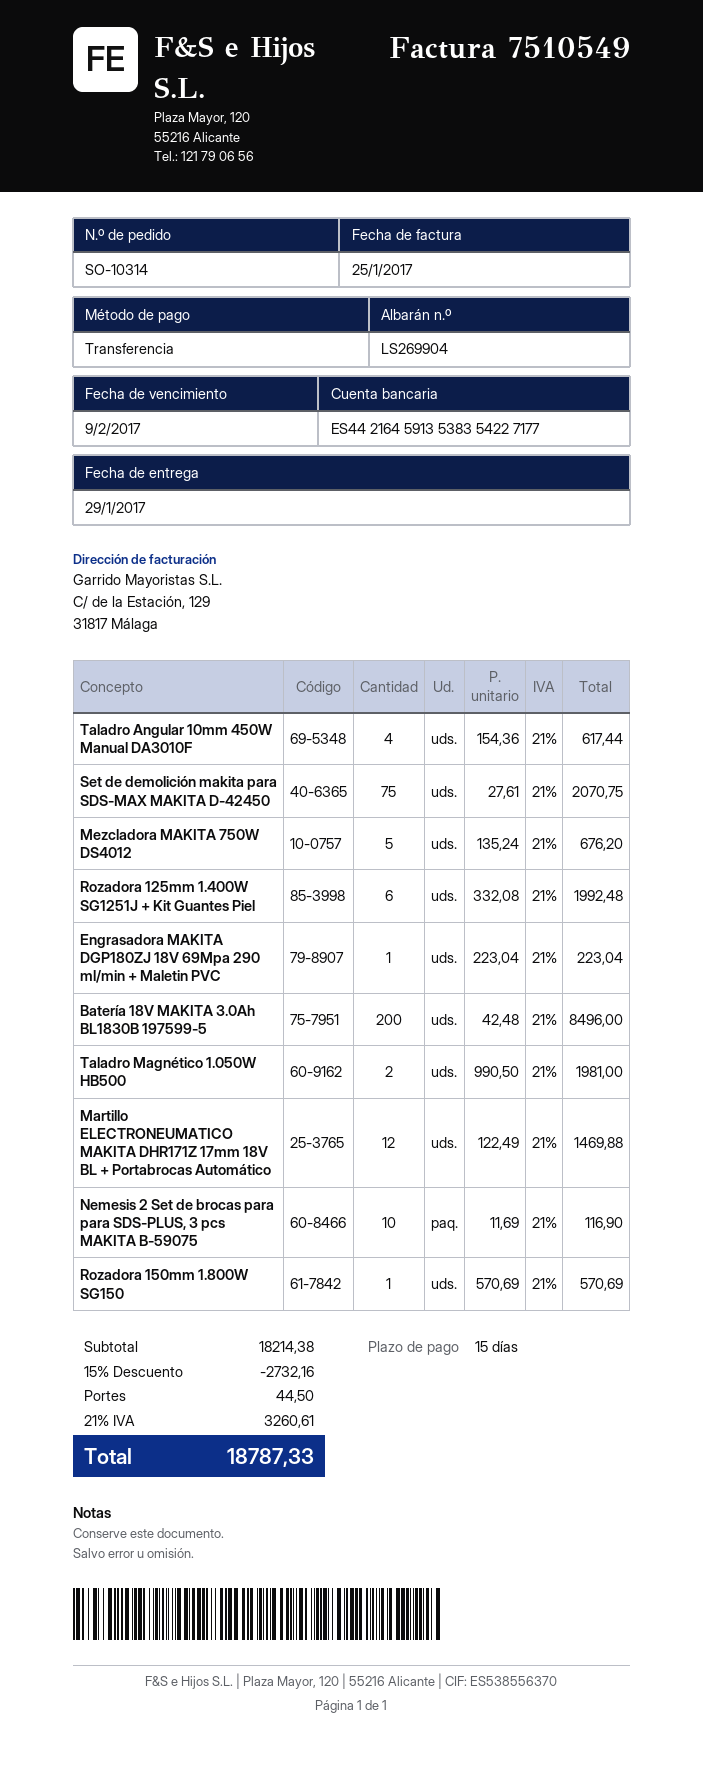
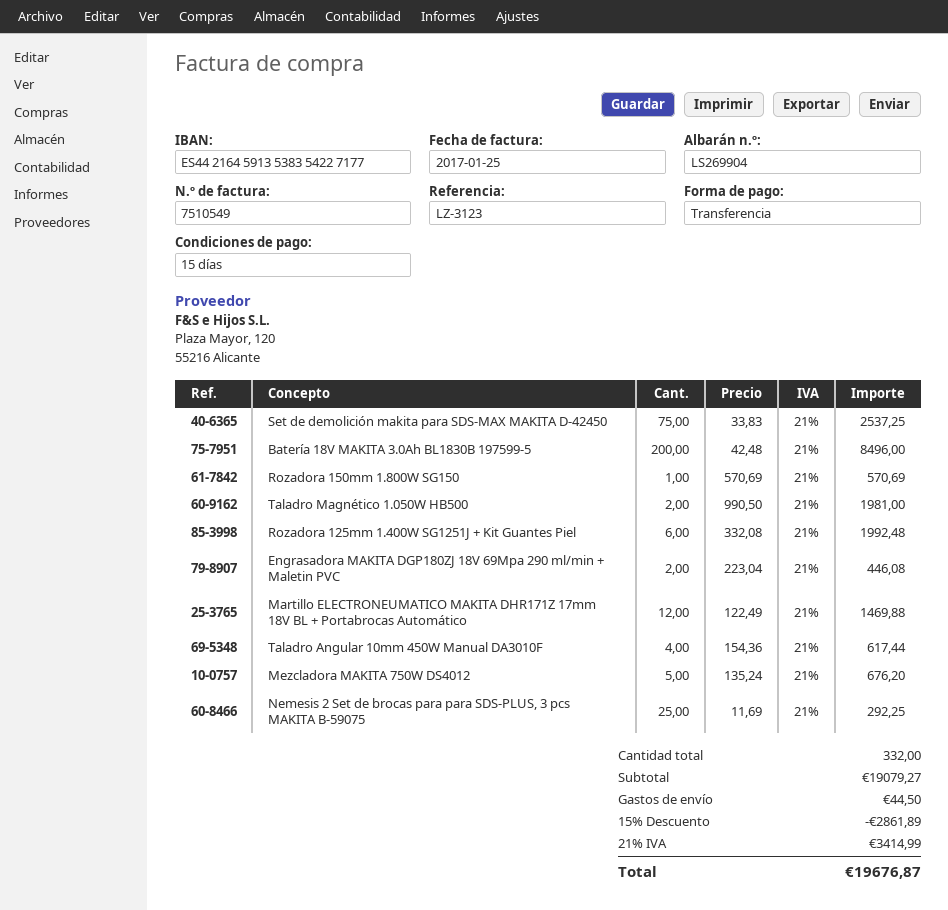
Set de demolición makita para SDS-MAX MAKITA D-42450: 75 x 27.61 = 2070.75 -> 75 x 33.83 = 2537.25
Engrasadora MAKITA DGP180ZJ 18V 69Mpa 290 ml/min + Maletin PVC: 1 x 223.04 = 223.04 -> 2 x 223.04 = 446.08
Nemesis 2 Set de brocas para para SDS-PLUS, 3 pcs MAKITA B-59075: 10 x 11.69 = 116.90 -> 25 x 11.69 = 292.25
subtotal: 18214.38 -> 19079.27
discount: 15% = 2732.16 -> 15% = 2861.89
tax: 21% = 3260.61 -> 21% = 3414.99
total: 18787.33 -> 19676.87

